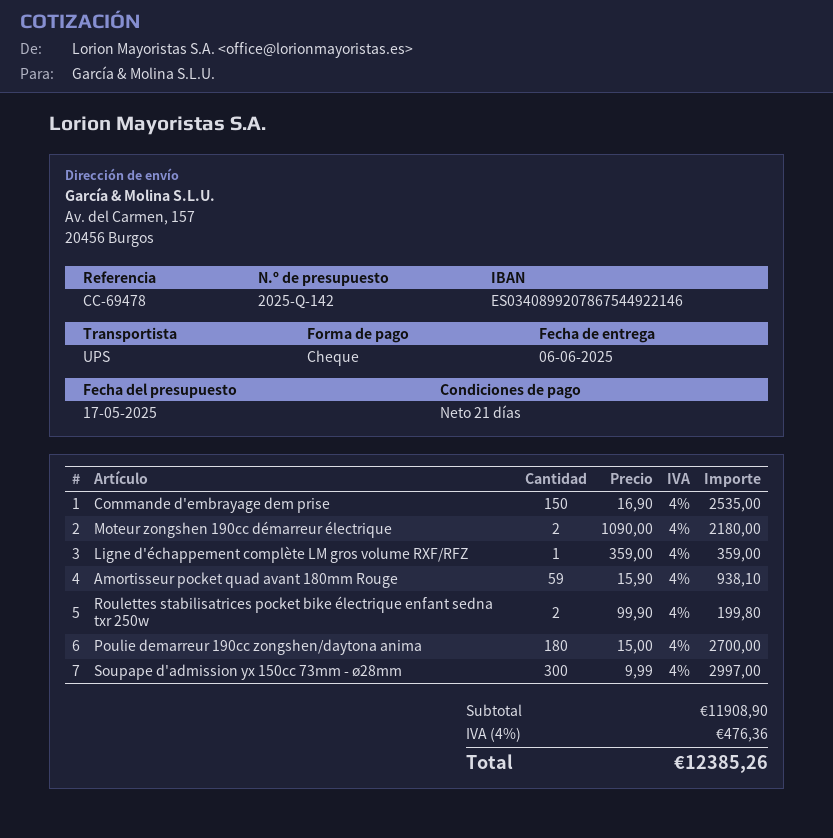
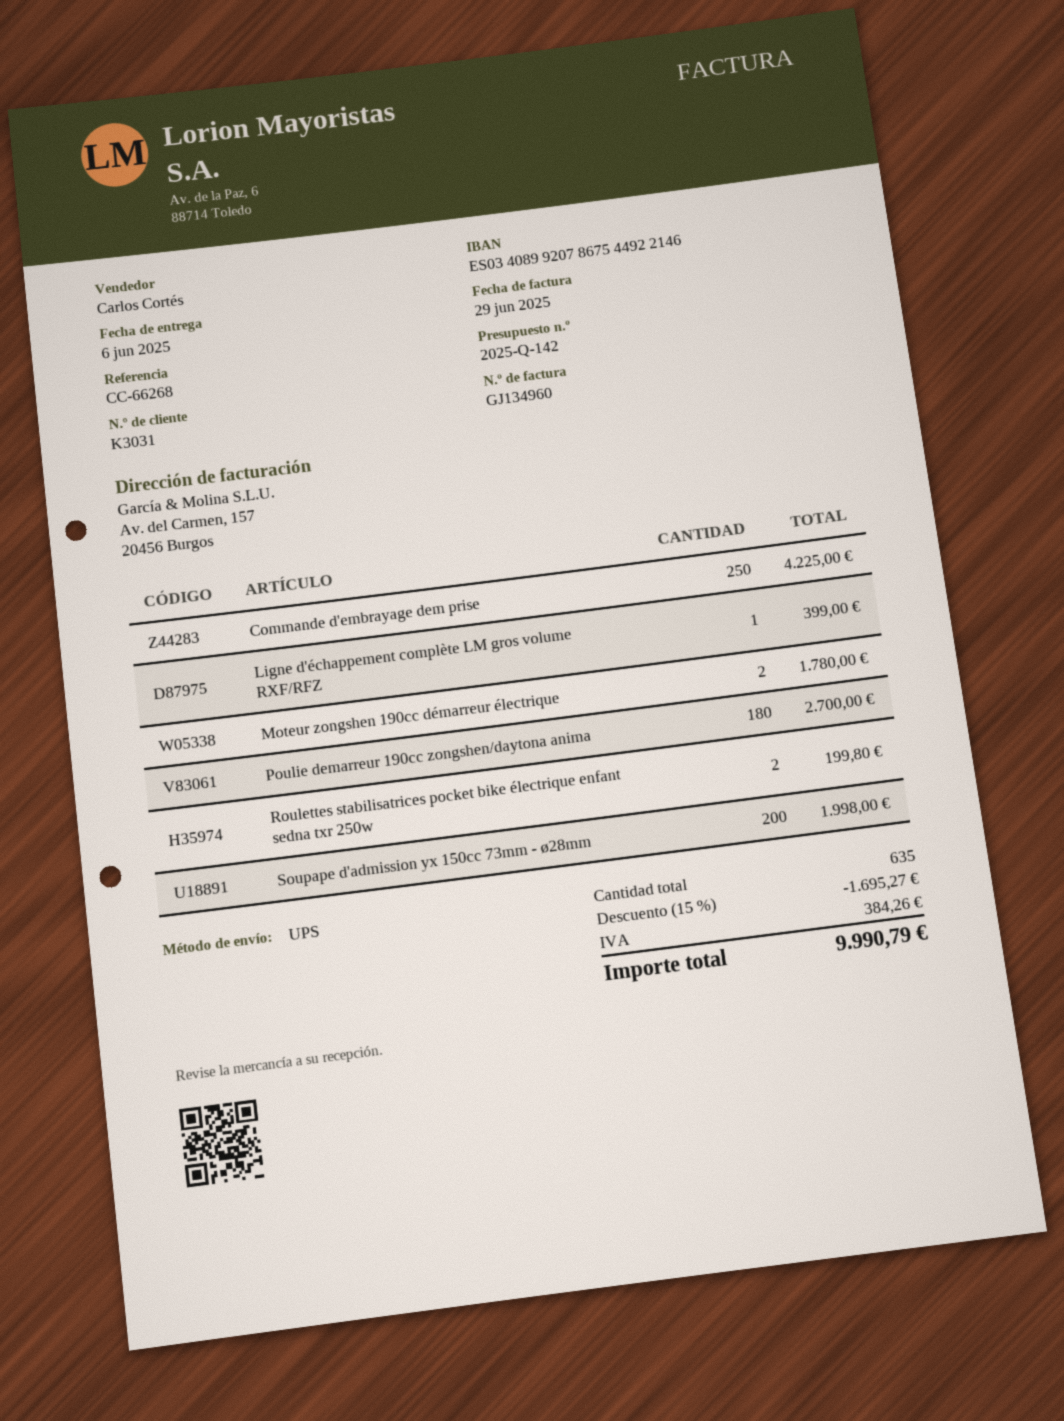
reference: CC-69478 -> CC-66268
Commande d'embrayage dem prise: 150 for 2535.00 -> 250 for 4225.00
Moteur zongshen 190cc démarreur électrique: 2 for 2180.00 -> 2 for 1780.00
Ligne d'échappement complète LM gros volume RXF/RFZ: 1 for 359.00 -> 1 for 399.00
Amortisseur pocket quad avant 180mm Rouge: 59 for 938.10 -> none
Soupape d'admission yx 150cc 73mm - ø28mm: 300 for 2997.00 -> 200 for 1998.00
discount: none -> 15% = 1695.27
tax: 476.36 -> 384.26
total: 12385.26 -> 9990.79

